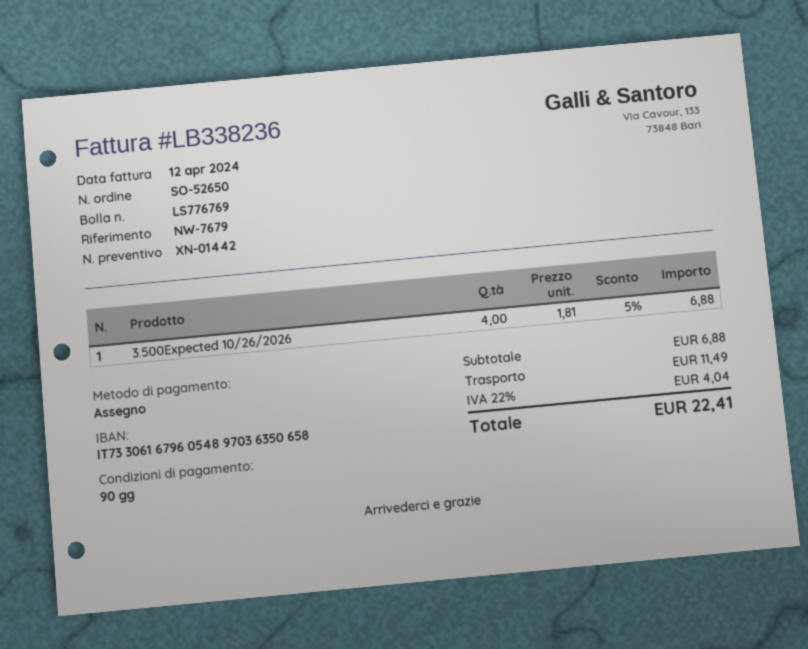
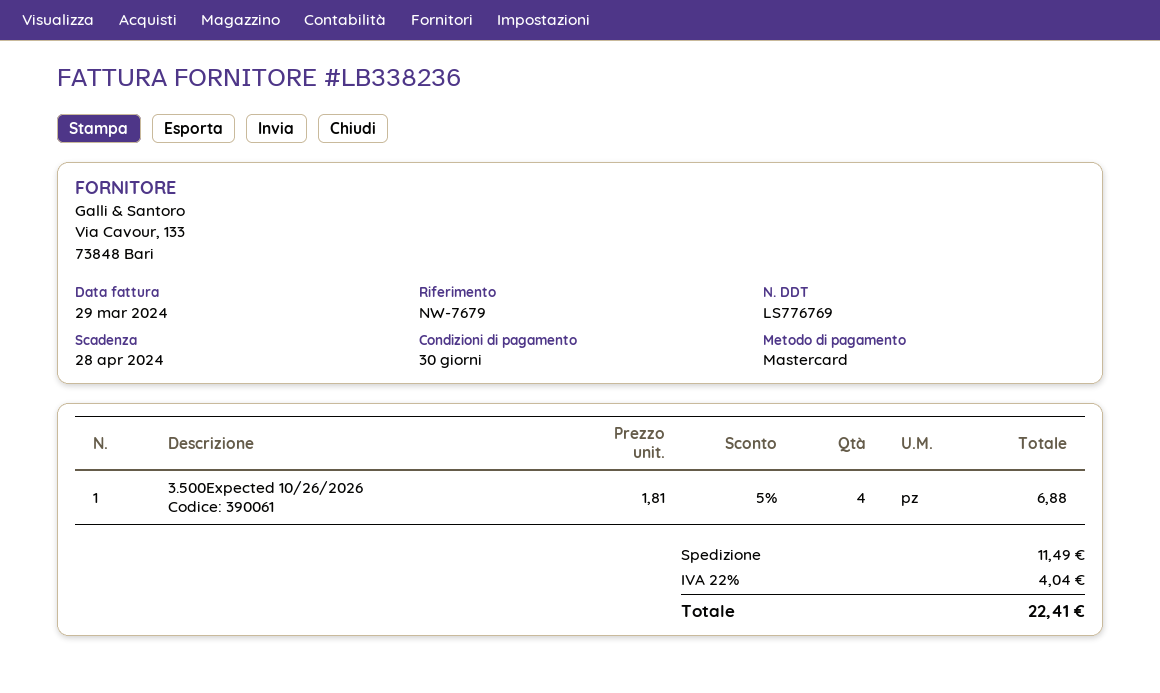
invoice date: 2024-04-12 -> 2024-03-29
payment terms: 90 days -> 30 days
payment method: cheque -> Mastercard

